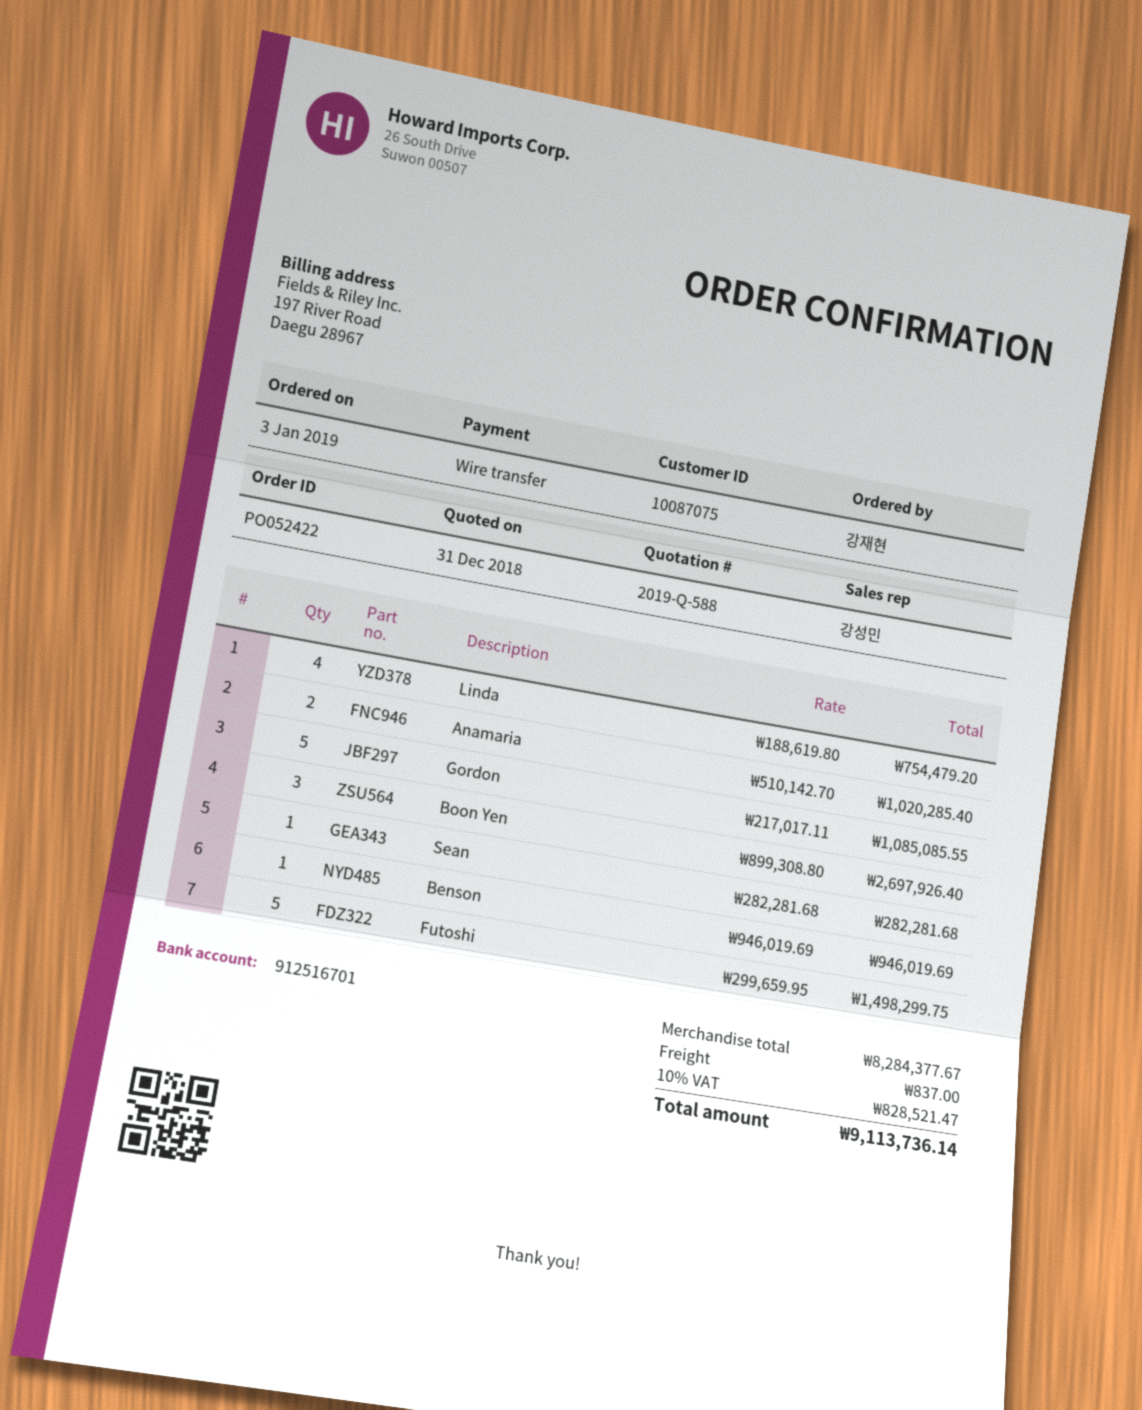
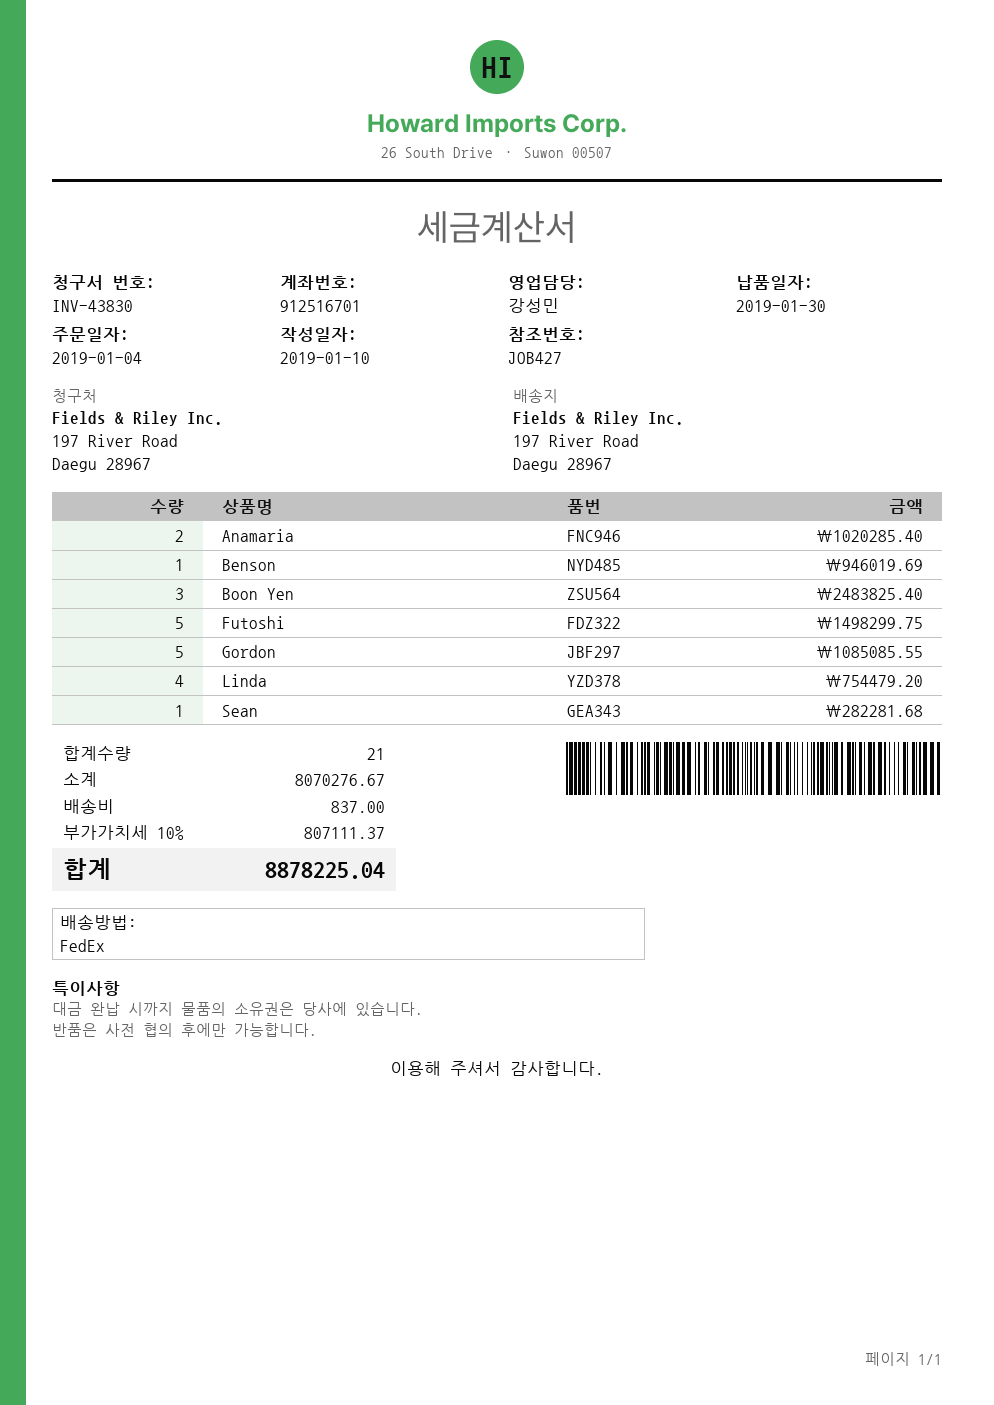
order date: 2019-01-03 -> 2019-01-04
Boon Yen: 3 for 2697926.40 -> 3 for 2483825.40
subtotal: 8284377.67 -> 8070276.67
tax: 10% = 828521.47 -> 10% = 807111.37
total: 9113736.14 -> 8878225.04

